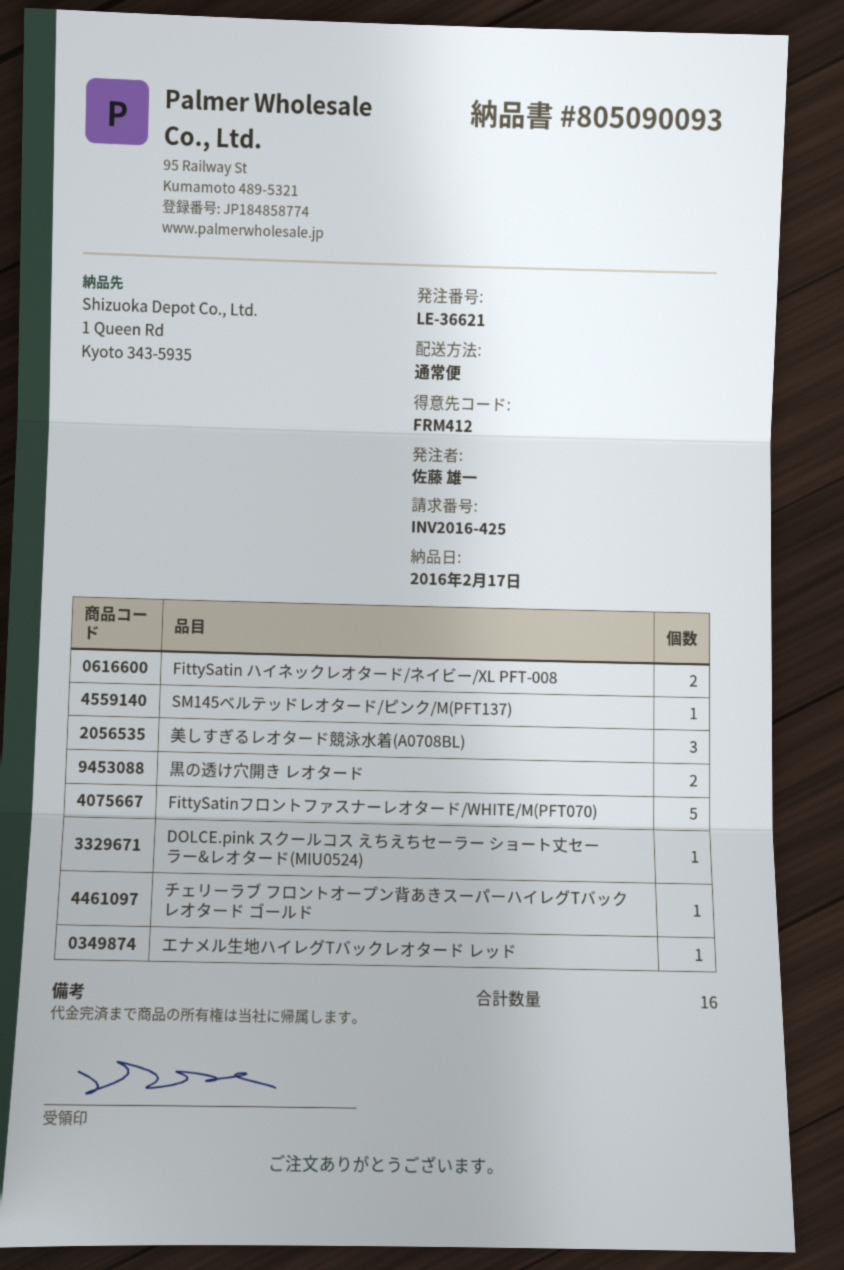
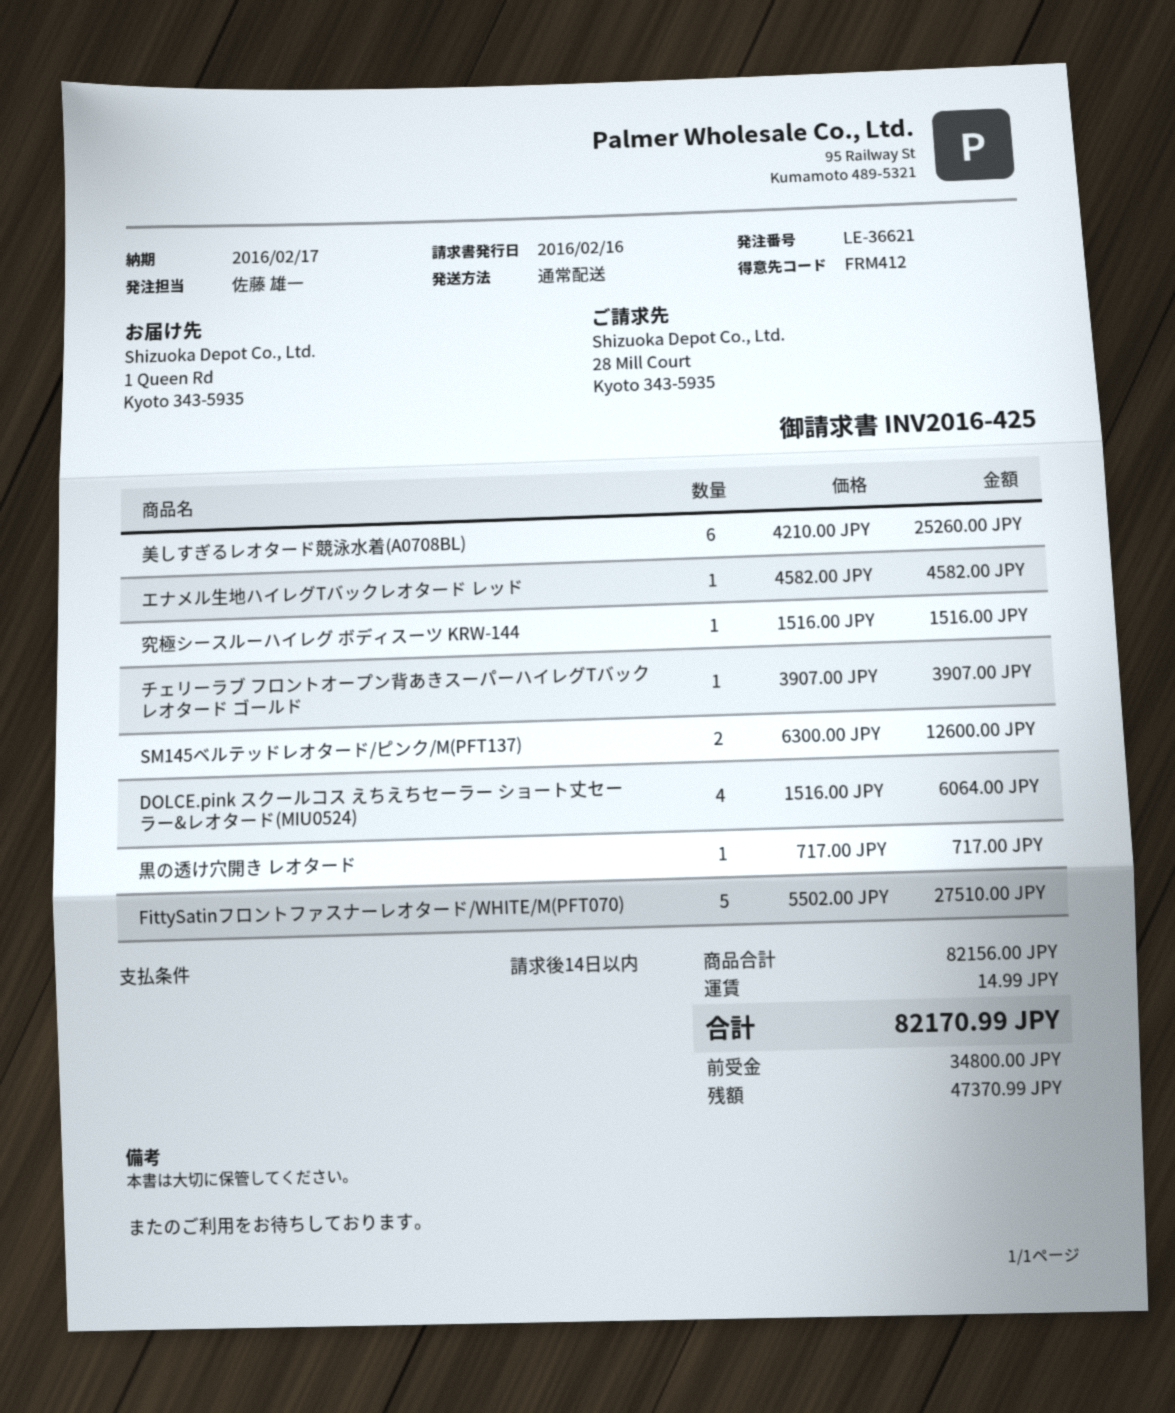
FittySatin ハイネックレオタード/ネイビー/XL PFT-008: 2 -> none
SM145ベルテッドレオタード/ピンク/M(PFT137): 1 -> 2
美しすぎるレオタード競泳水着(A0708BL): 3 -> 6
黒の透け穴開き レオタード: 2 -> 1
DOLCE.pink スクールコス えちえちセーラー ショート丈セーラー&レオタード(MIU0524): 1 -> 4
究極シースルーハイレグ ボディスーツ KRW-144: none -> 1

